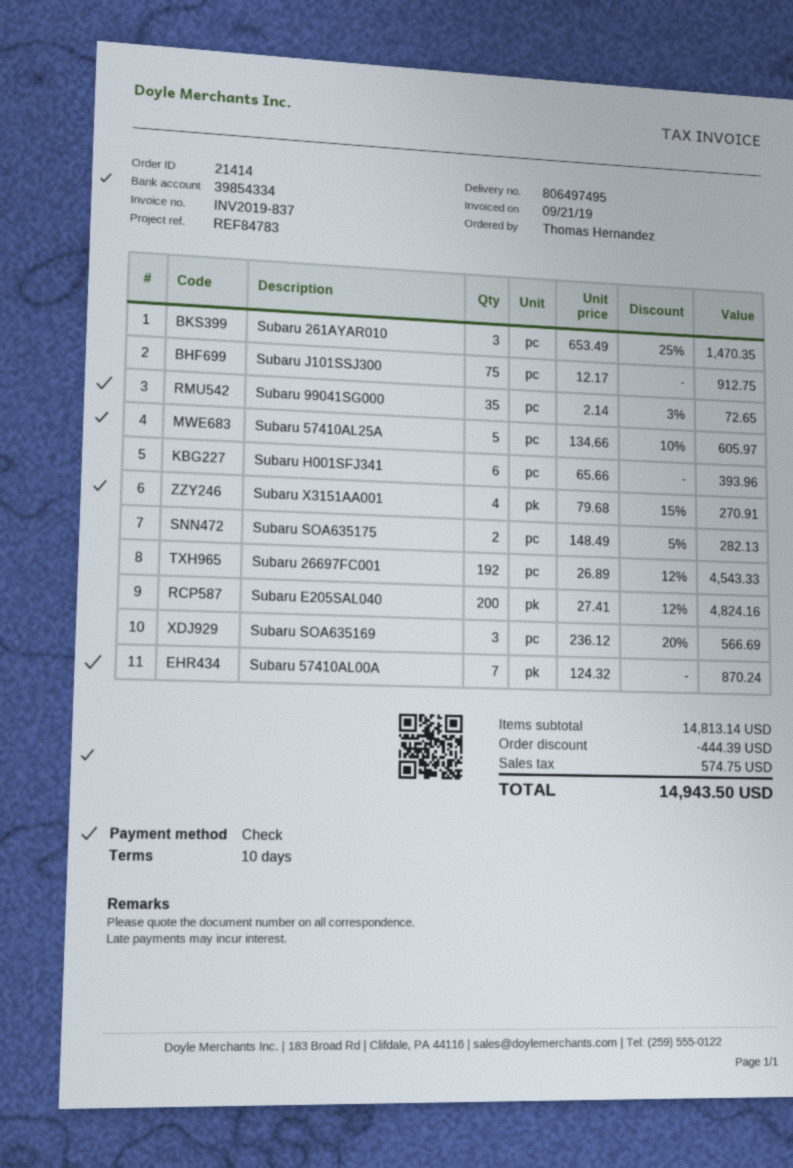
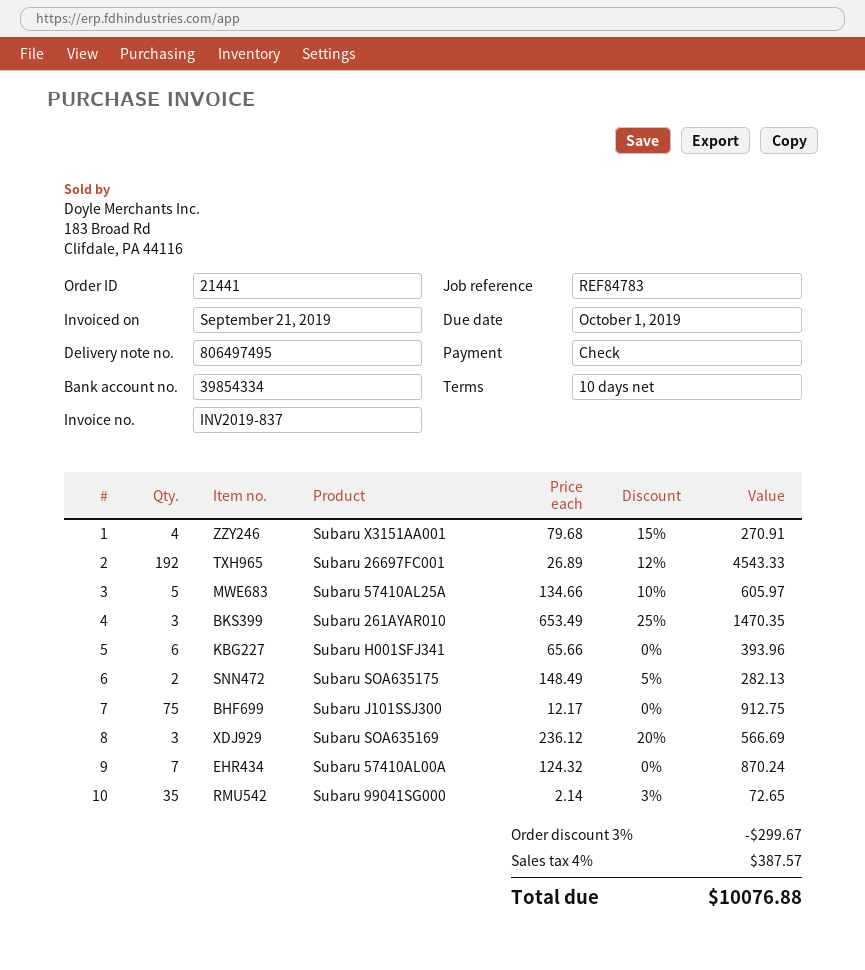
order number: 21414 -> 21441
Subaru E205SAL040: 200 x 27.41 - 12% = 4824.16 -> none
discount: 444.39 -> 299.67
tax: 574.75 -> 387.57
total: 14943.50 -> 10076.88

